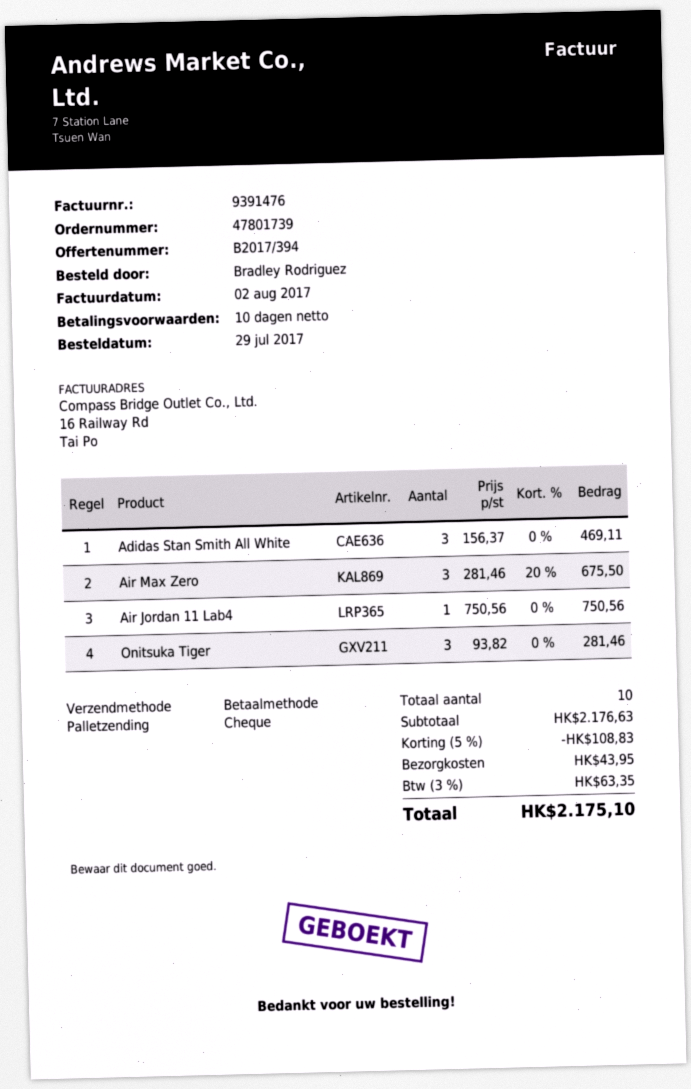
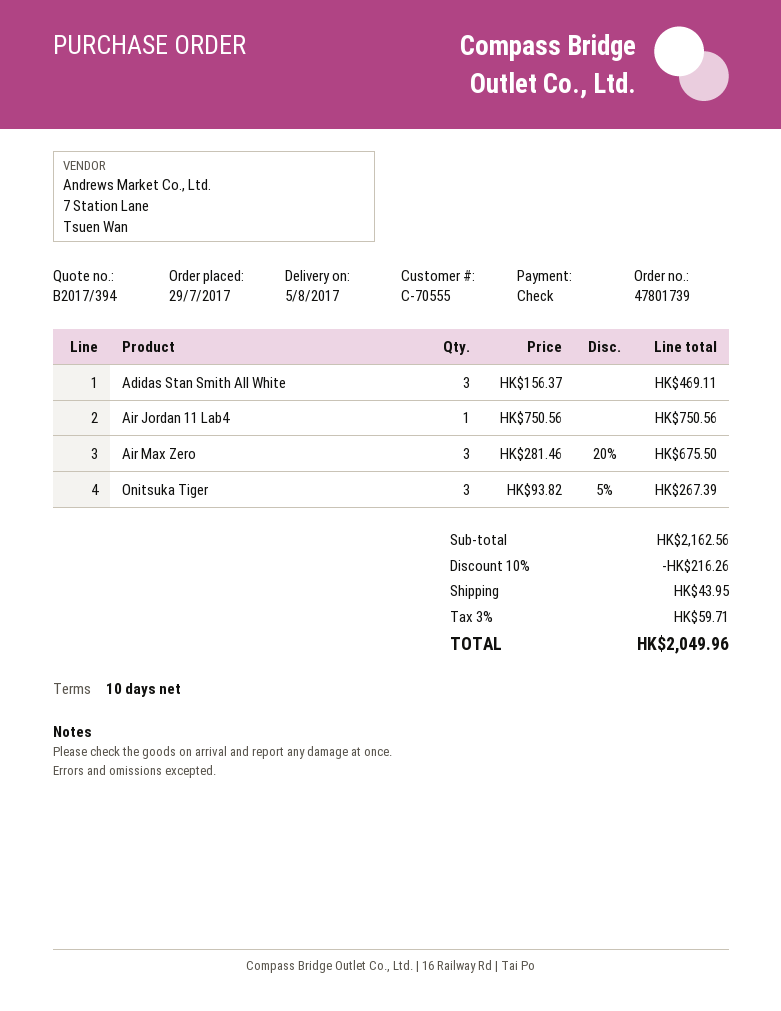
Onitsuka Tiger: 3 x 93.82 = 281.46 -> 3 x 93.82 - 5% = 267.39
subtotal: 2176.63 -> 2162.56
discount: 5% = 108.83 -> 10% = 216.26
tax: 3% = 63.35 -> 3% = 59.71
total: 2175.10 -> 2049.96

